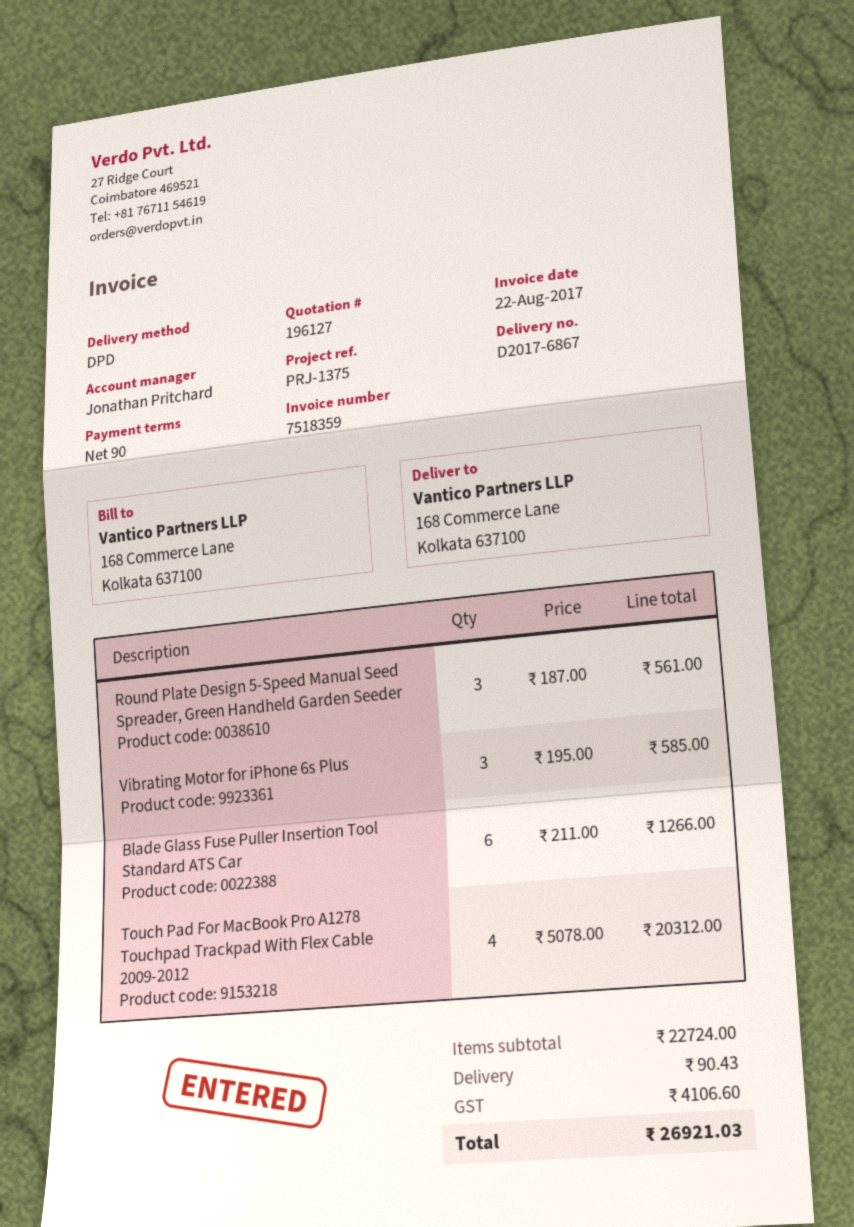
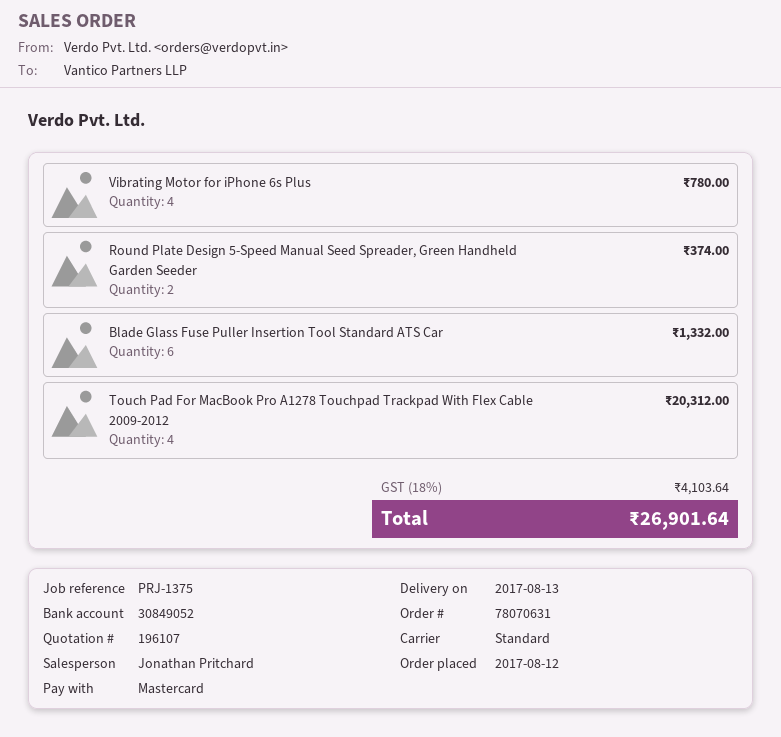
quote number: 196127 -> 196107
shipping method: DPD -> standard
Round Plate Design 5-Speed Manual Seed Spreader, Green Handheld Garden Seeder: 3 for 561.00 -> 2 for 374.00
Vibrating Motor for iPhone 6s Plus: 3 for 585.00 -> 4 for 780.00
Blade Glass Fuse Puller Insertion Tool Standard ATS Car: 6 for 1266.00 -> 6 for 1332.00
shipping: 90.43 -> none
tax: 4106.60 -> 4103.64
total: 26921.03 -> 26901.64

